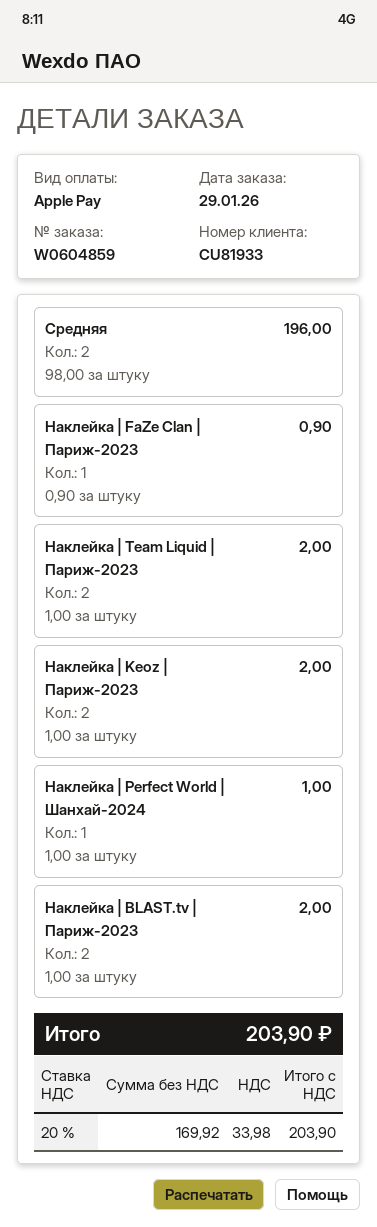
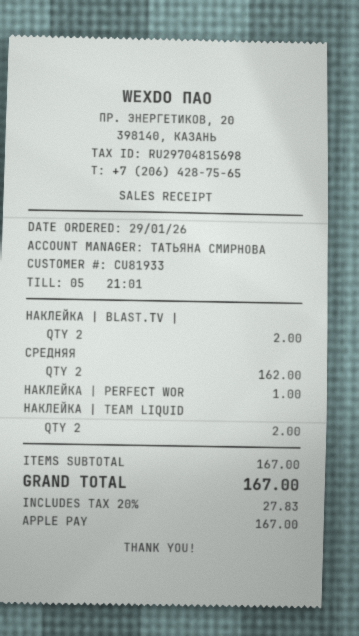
Средняя: 2 for 196.00 -> 2 for 162.00
Наклейка | FaZe Clan | Париж-2023: 1 for 0.90 -> none
Наклейка | Keoz | Париж-2023: 2 for 2.00 -> none
tax: 20% = 33.98 -> 20% = 27.83
total: 203.90 -> 167.00

